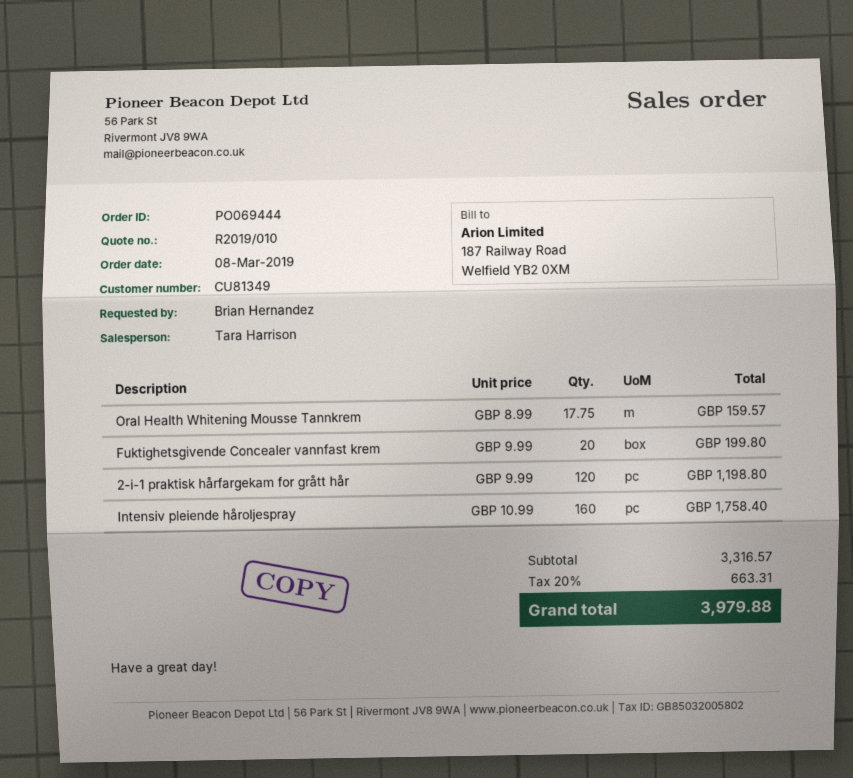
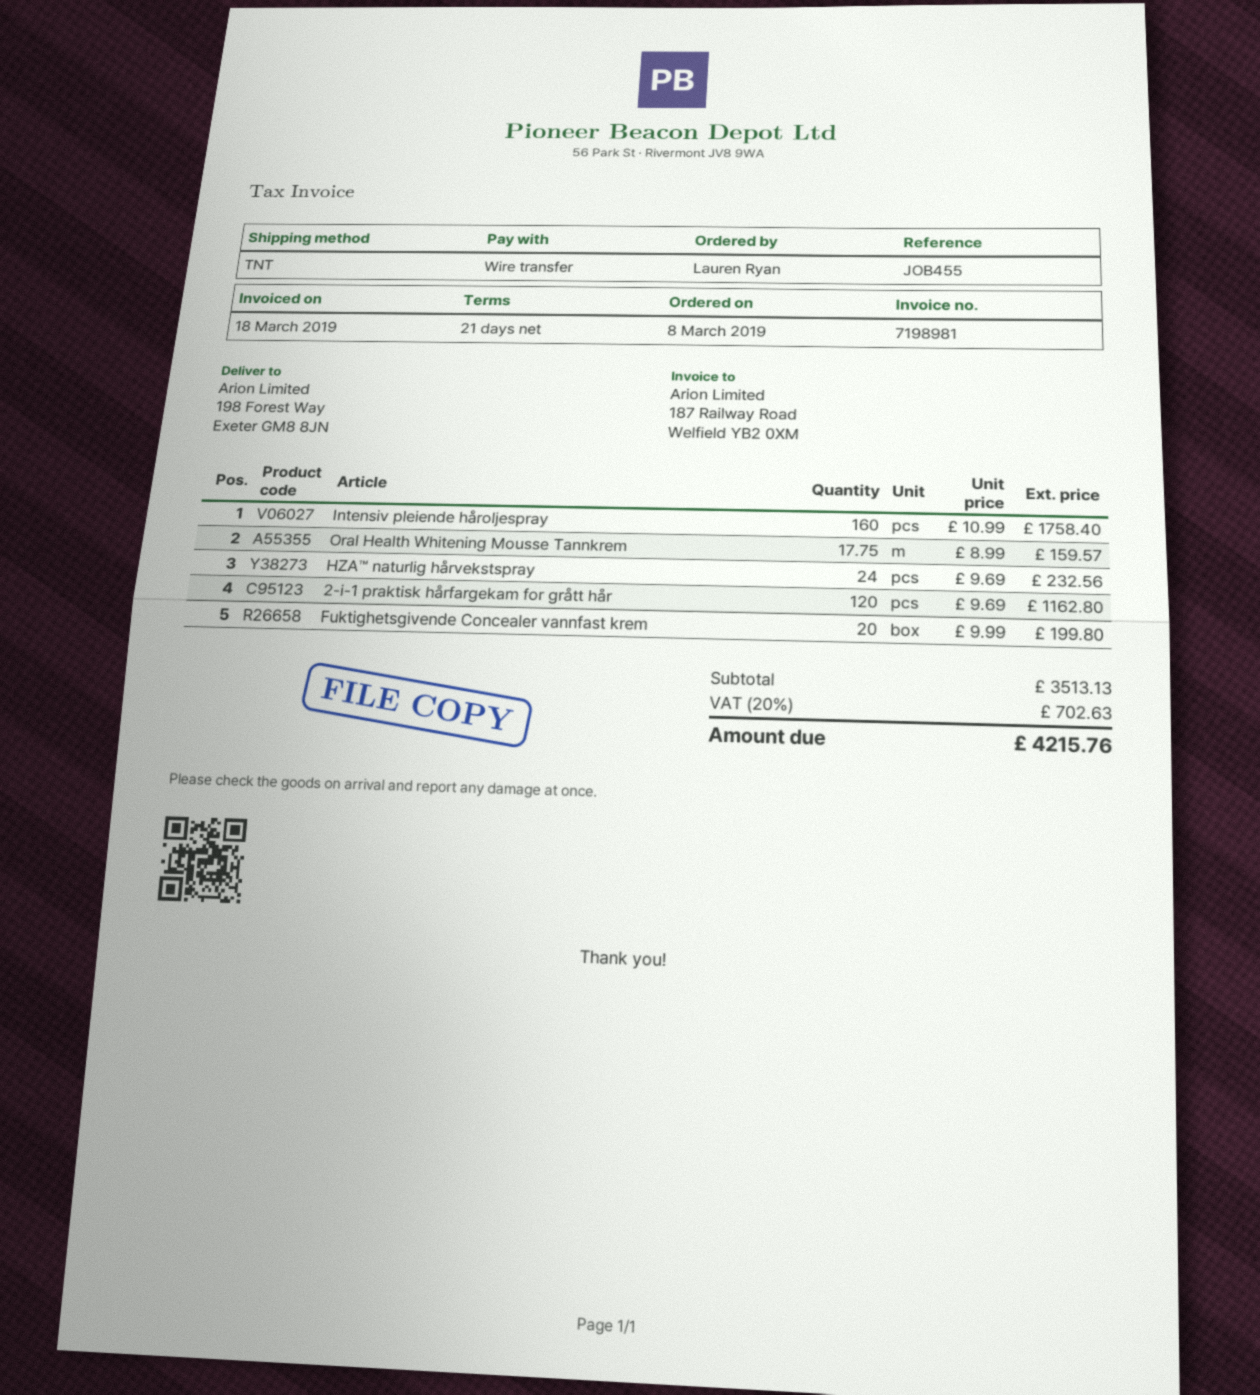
ordered by: Brian Hernandez -> Lauren Ryan
2-i-1 praktisk hårfargekam for grått hår: 120 x 9.99 = 1198.80 -> 120 x 9.69 = 1162.80
HZA™ naturlig hårvekstspray: none -> 24 x 9.69 = 232.56
subtotal: 3316.57 -> 3513.13
tax: 20% = 663.31 -> 20% = 702.63
total: 3979.88 -> 4215.76

